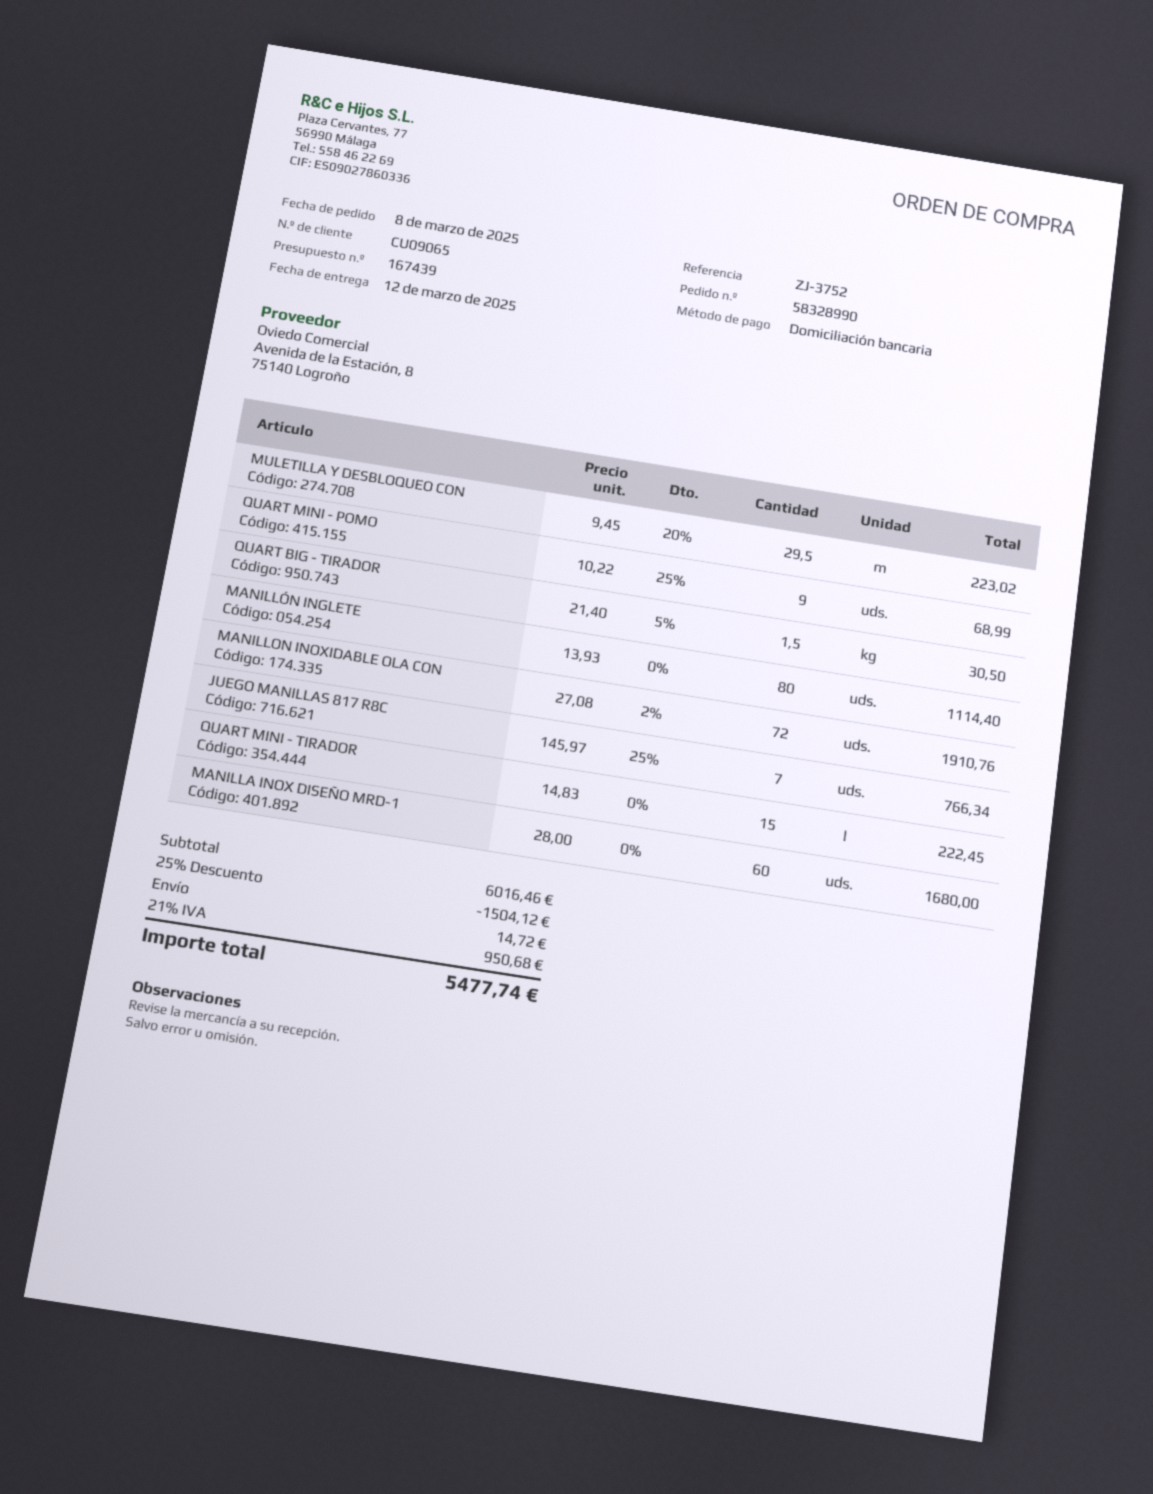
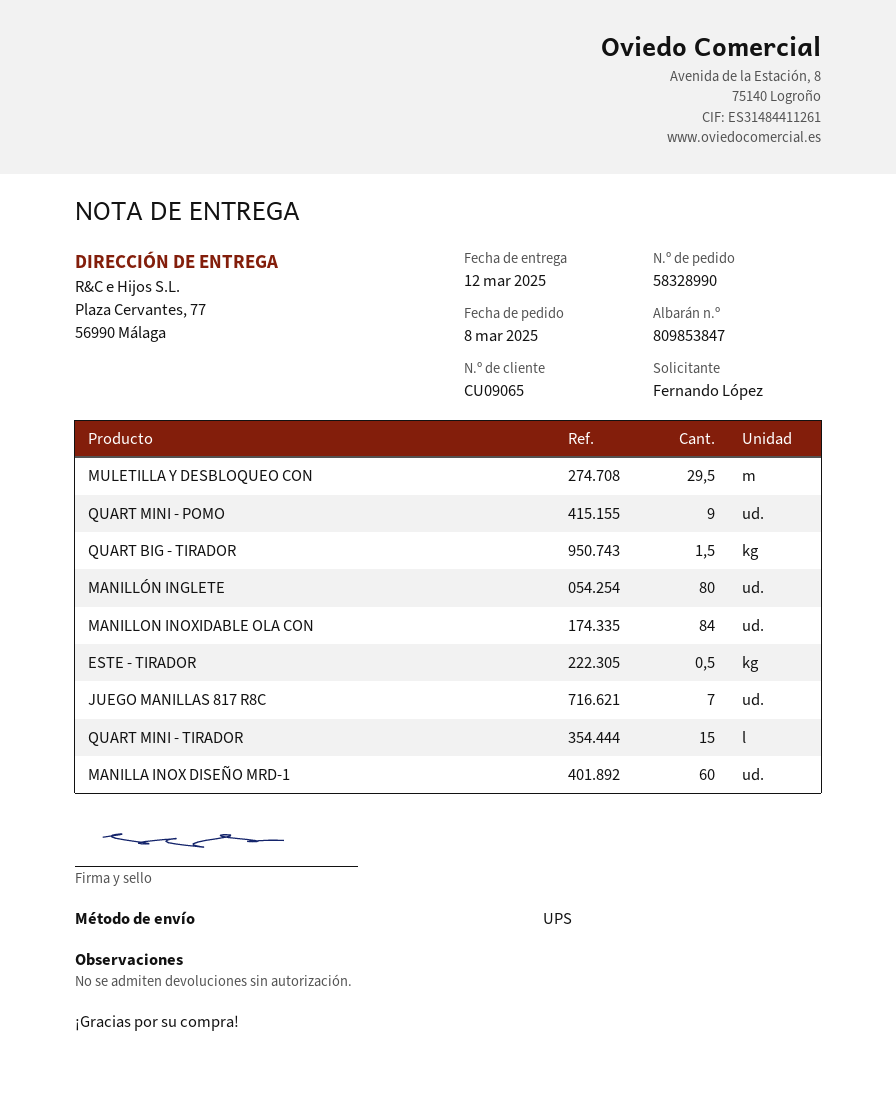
MANILLON INOXIDABLE OLA CON: 72 -> 84
ESTE - TIRADOR: none -> 0.5

